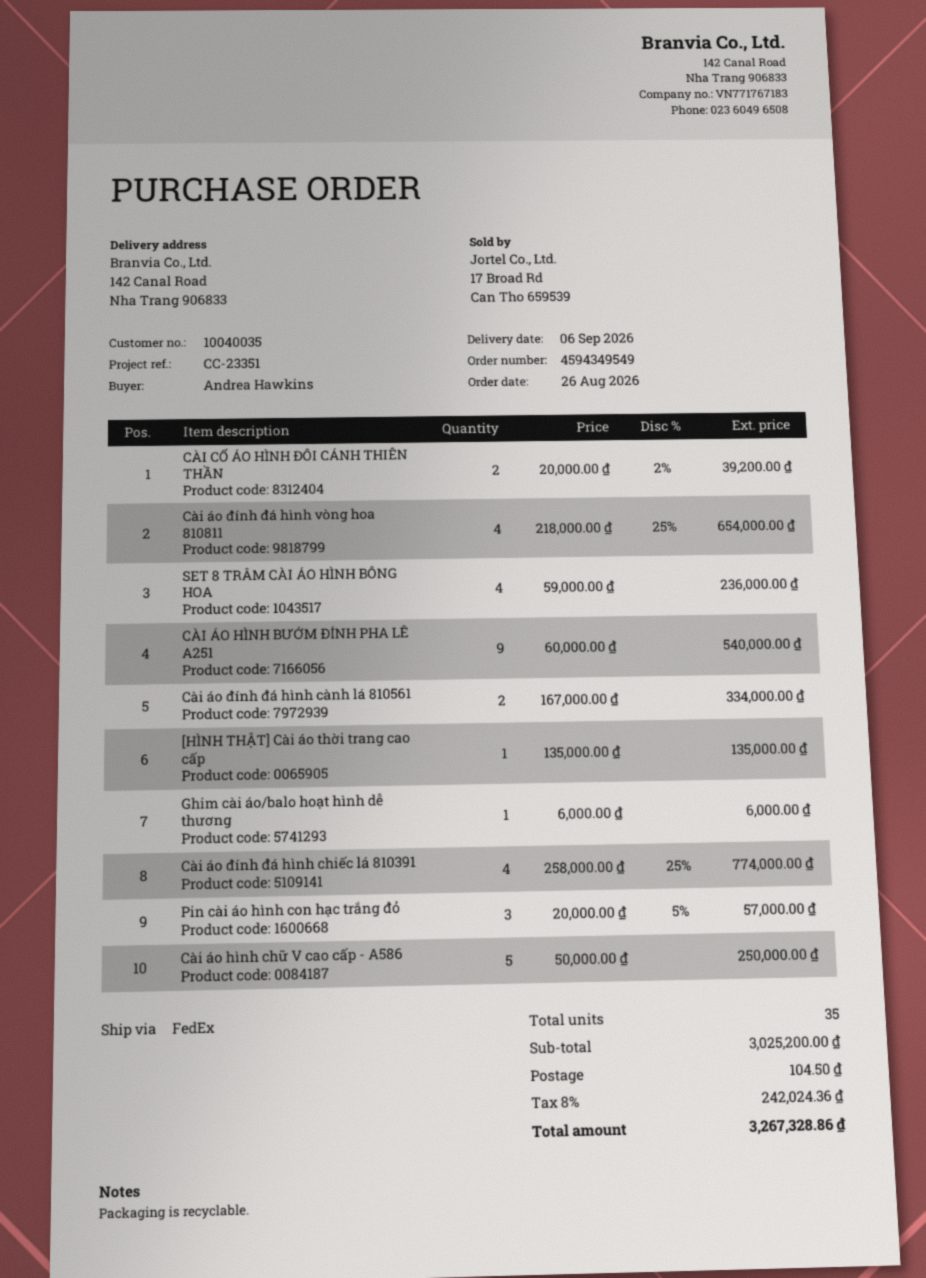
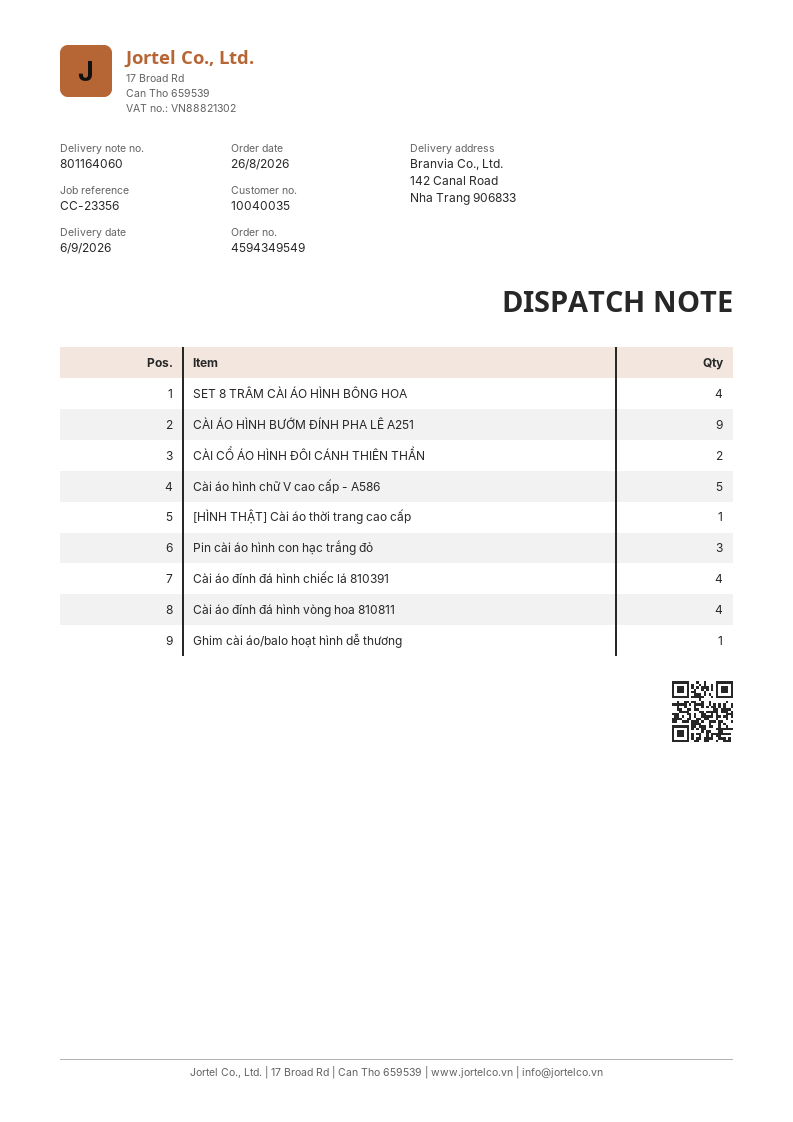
reference: CC-23351 -> CC-23356
Cài áo đính đá hình cành lá 810561: 2 -> none

